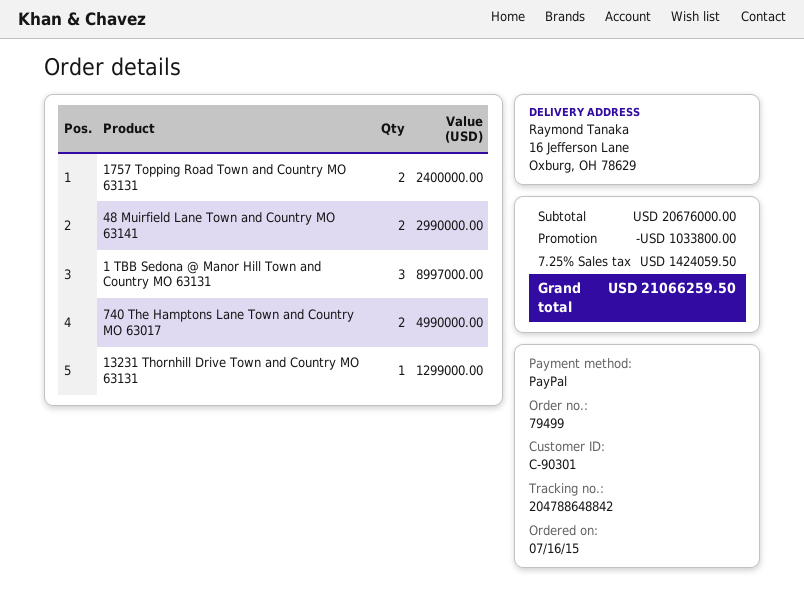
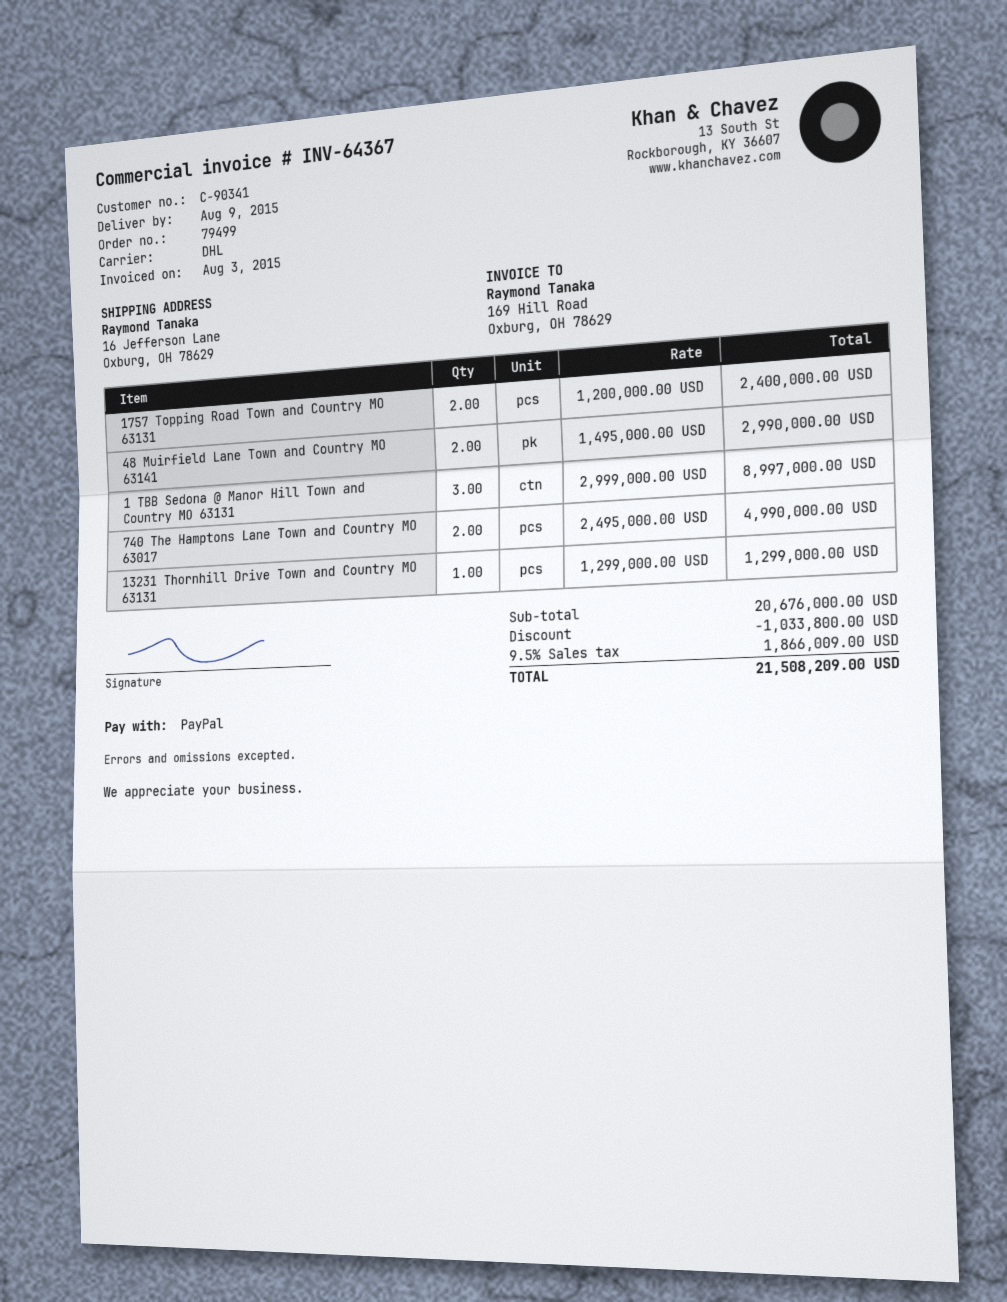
customer number: C-90301 -> C-90341
tax: 7.25% = 1424059.50 -> 9.5% = 1866009.00
total: 21066259.50 -> 21508209.00

